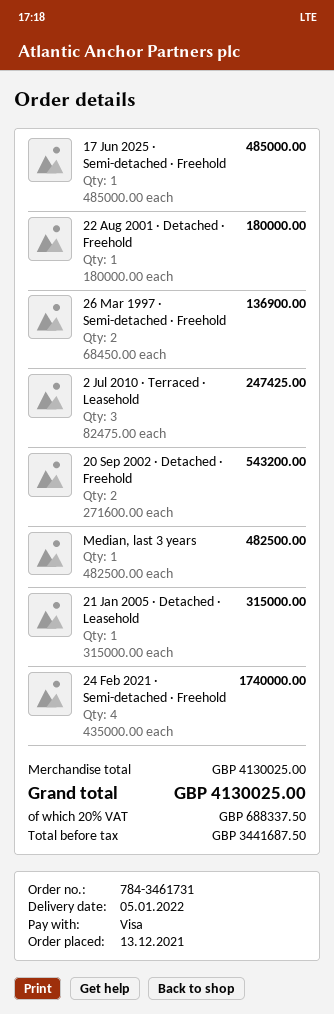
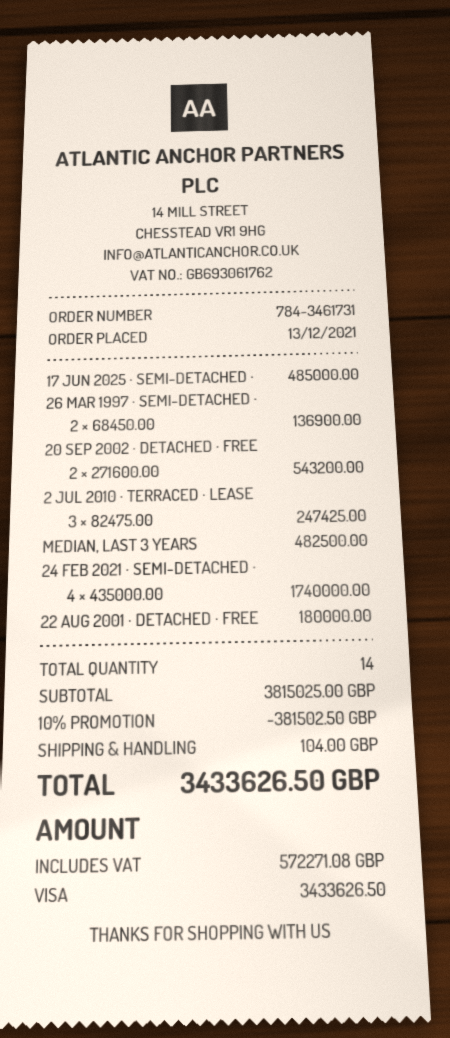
21 Jan 2005 · Detached · Leasehold: 1 x 315000.00 = 315000.00 -> none
subtotal: 4130025.00 -> 3815025.00
discount: none -> 10% = 381502.50
shipping: none -> 104.00
tax: 688337.50 -> 572271.08
total: 4130025.00 -> 3433626.50

